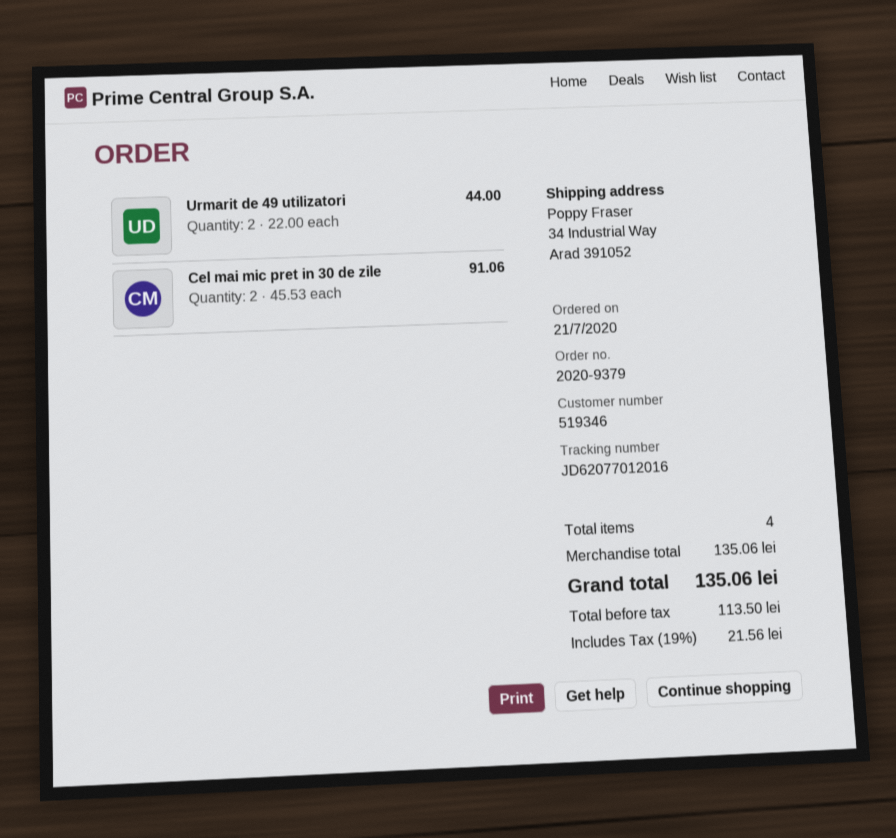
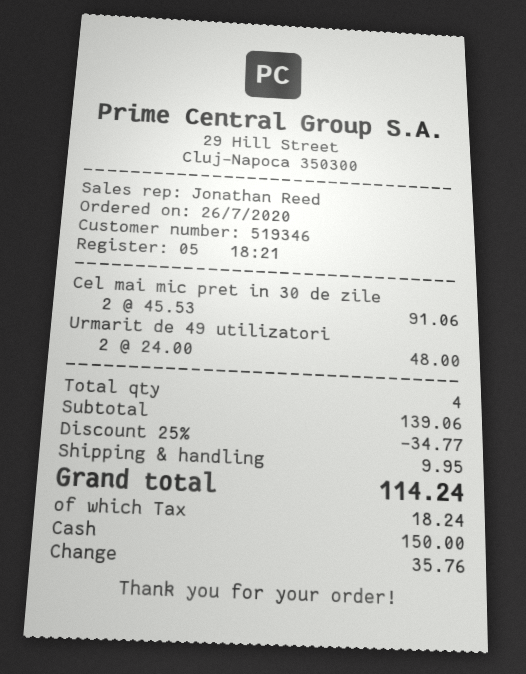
order date: 2020-07-21 -> 2020-07-26
Urmarit de 49 utilizatori: 2 x 22.00 = 44.00 -> 2 x 24.00 = 48.00
subtotal: 135.06 -> 139.06
discount: none -> 25% = 34.77
shipping: none -> 9.95
tax: 21.56 -> 18.24
total: 135.06 -> 114.24

